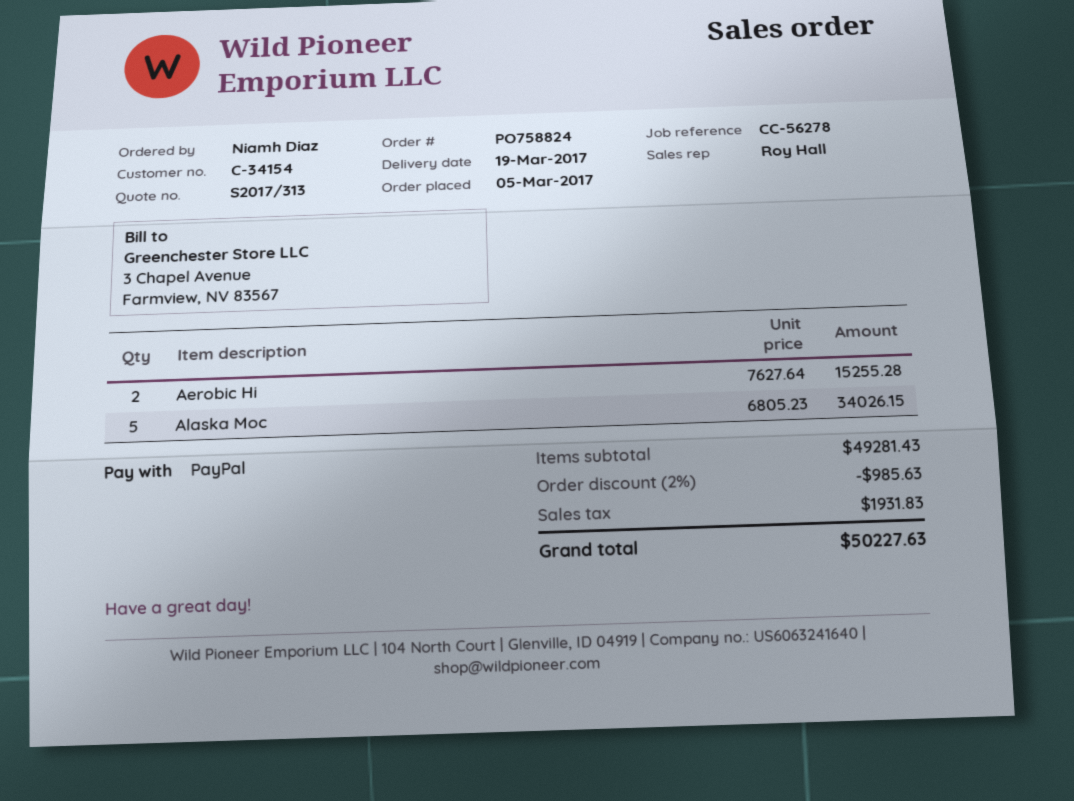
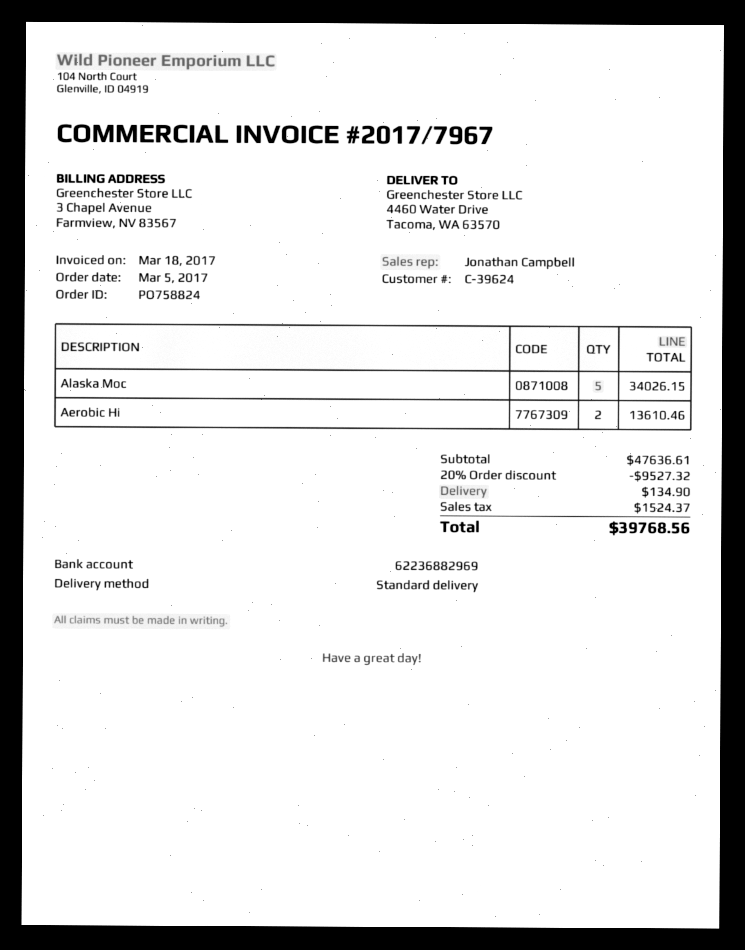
customer number: C-34154 -> C-39624
sales rep: Roy Hall -> Jonathan Campbell
Aerobic Hi: 2 for 15255.28 -> 2 for 13610.46
subtotal: 49281.43 -> 47636.61
discount: 2% = 985.63 -> 20% = 9527.32
shipping: none -> 134.90
tax: 1931.83 -> 1524.37
total: 50227.63 -> 39768.56

